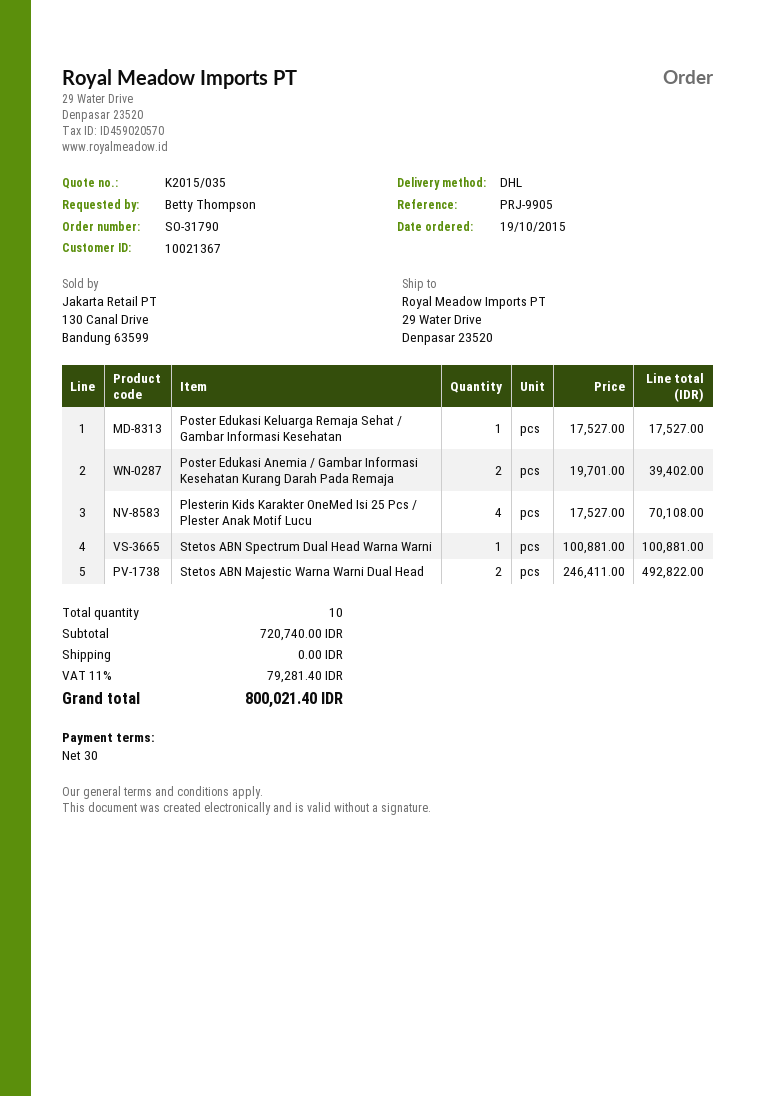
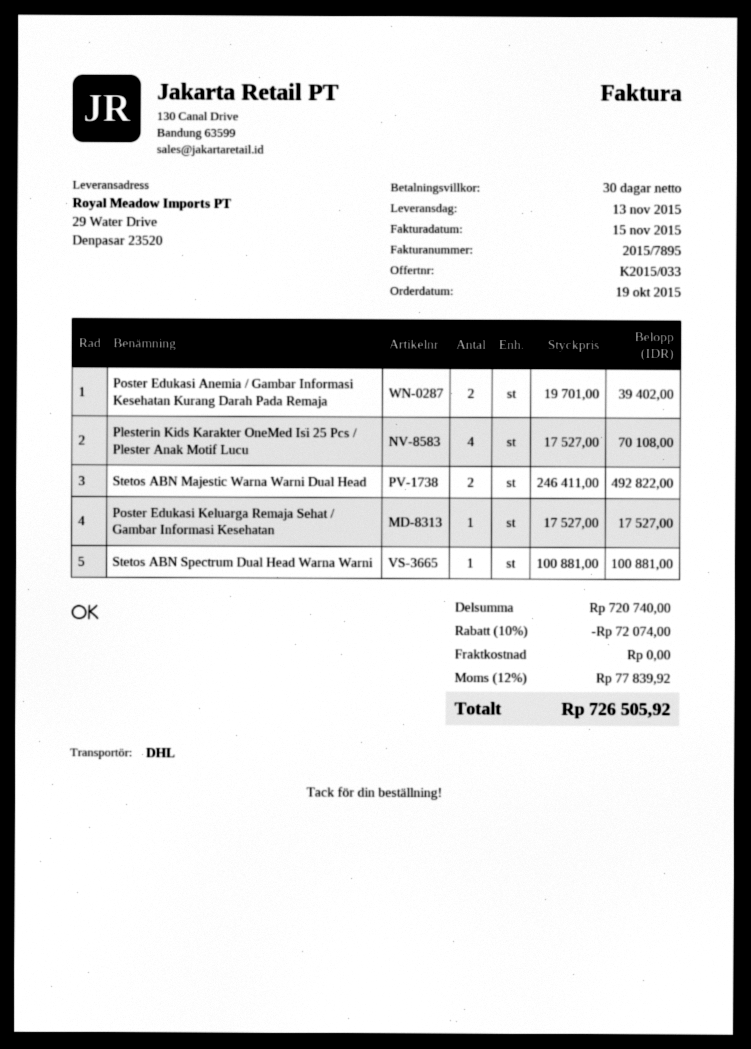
quote number: K2015/035 -> K2015/033
discount: none -> 10% = 72074.00
tax: 11% = 79281.40 -> 12% = 77839.92
total: 800021.40 -> 726505.92

